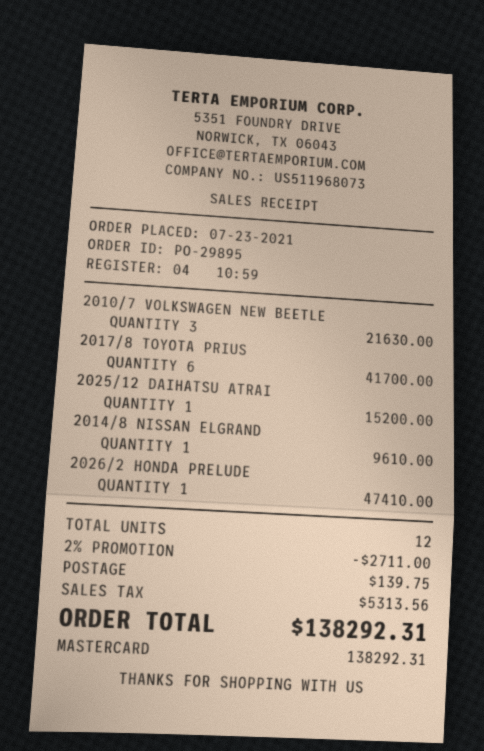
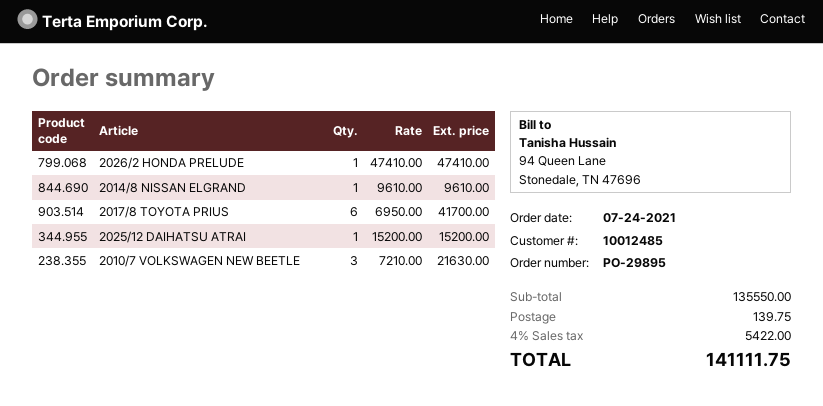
order date: 2021-07-23 -> 2021-07-24
discount: 2% = 2711.00 -> none
tax: 5313.56 -> 5422.00
total: 138292.31 -> 141111.75

